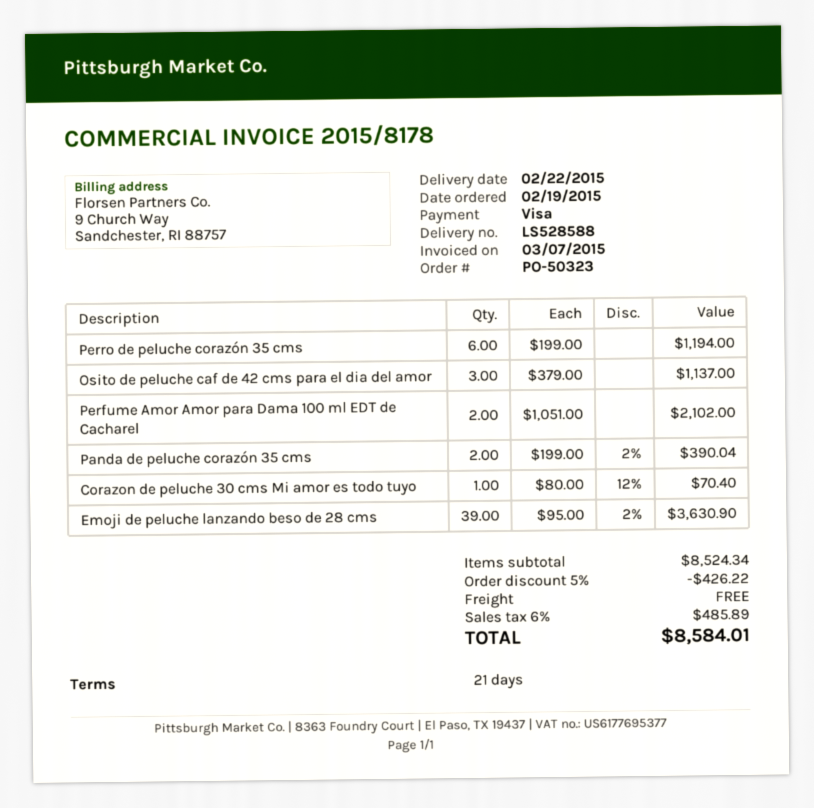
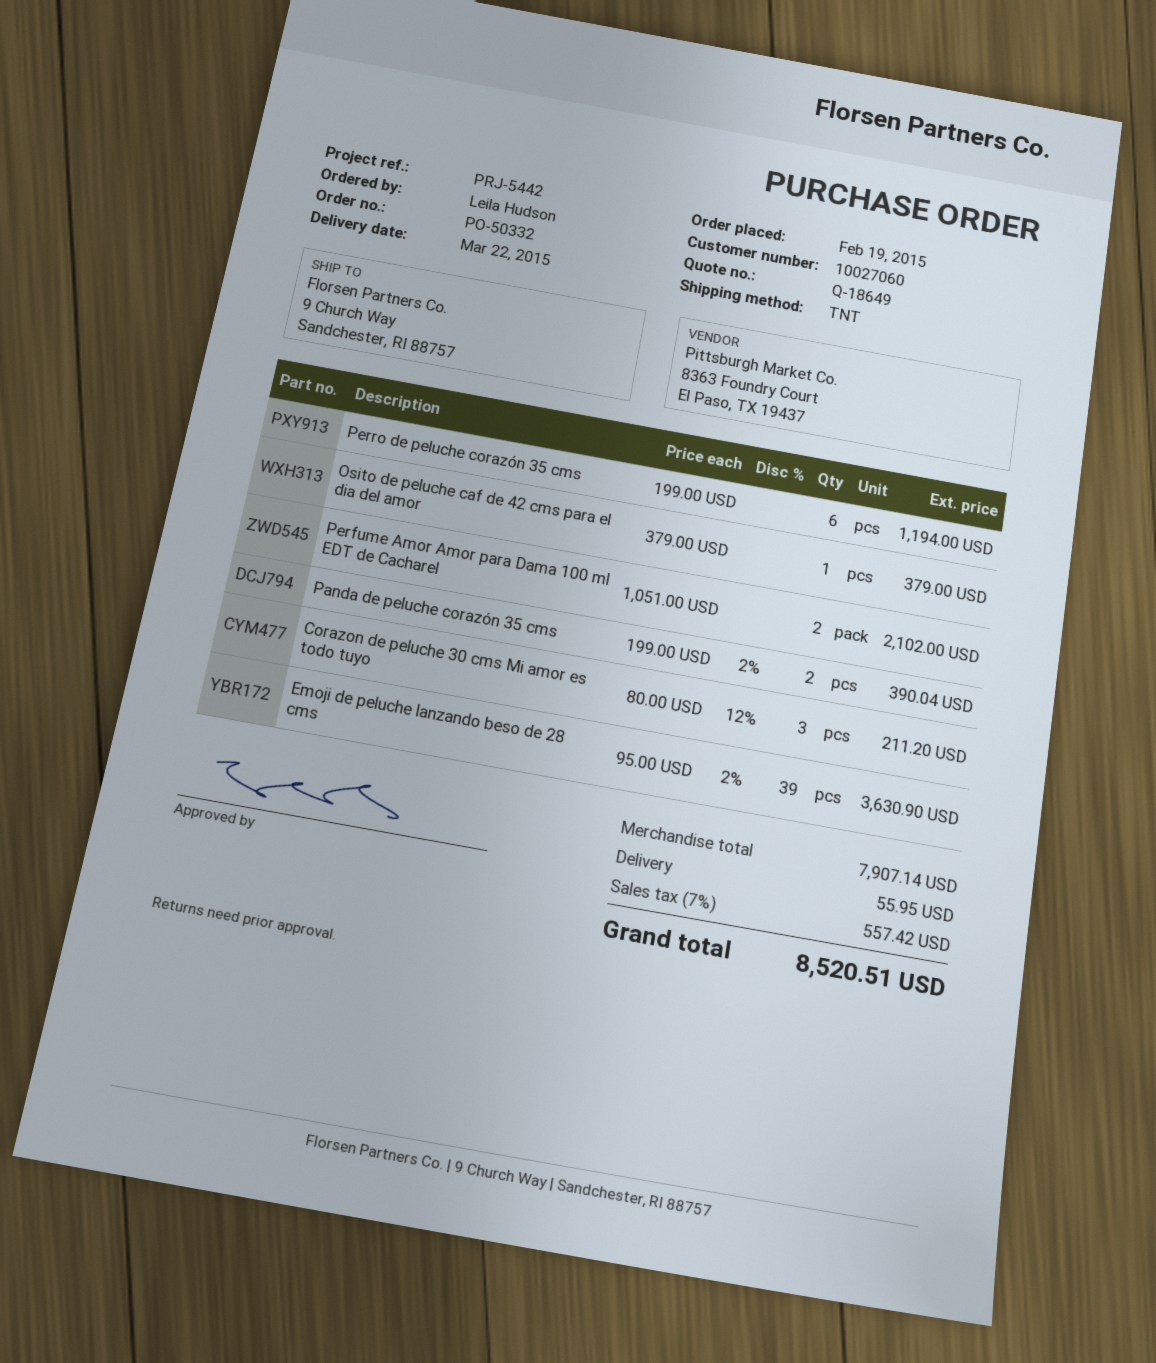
order number: PO-50323 -> PO-50332
delivery date: 2015-02-22 -> 2015-03-22
Osito de peluche caf de 42 cms para el dia del amor: 3 x 379.00 = 1137.00 -> 1 x 379.00 = 379.00
Corazon de peluche 30 cms Mi amor es todo tuyo: 1 x 80.00 - 12% = 70.40 -> 3 x 80.00 - 12% = 211.20
subtotal: 8524.34 -> 7907.14
discount: 5% = 426.22 -> none
shipping: 0.00 -> 55.95
tax: 6% = 485.89 -> 7% = 557.42
total: 8584.01 -> 8520.51

